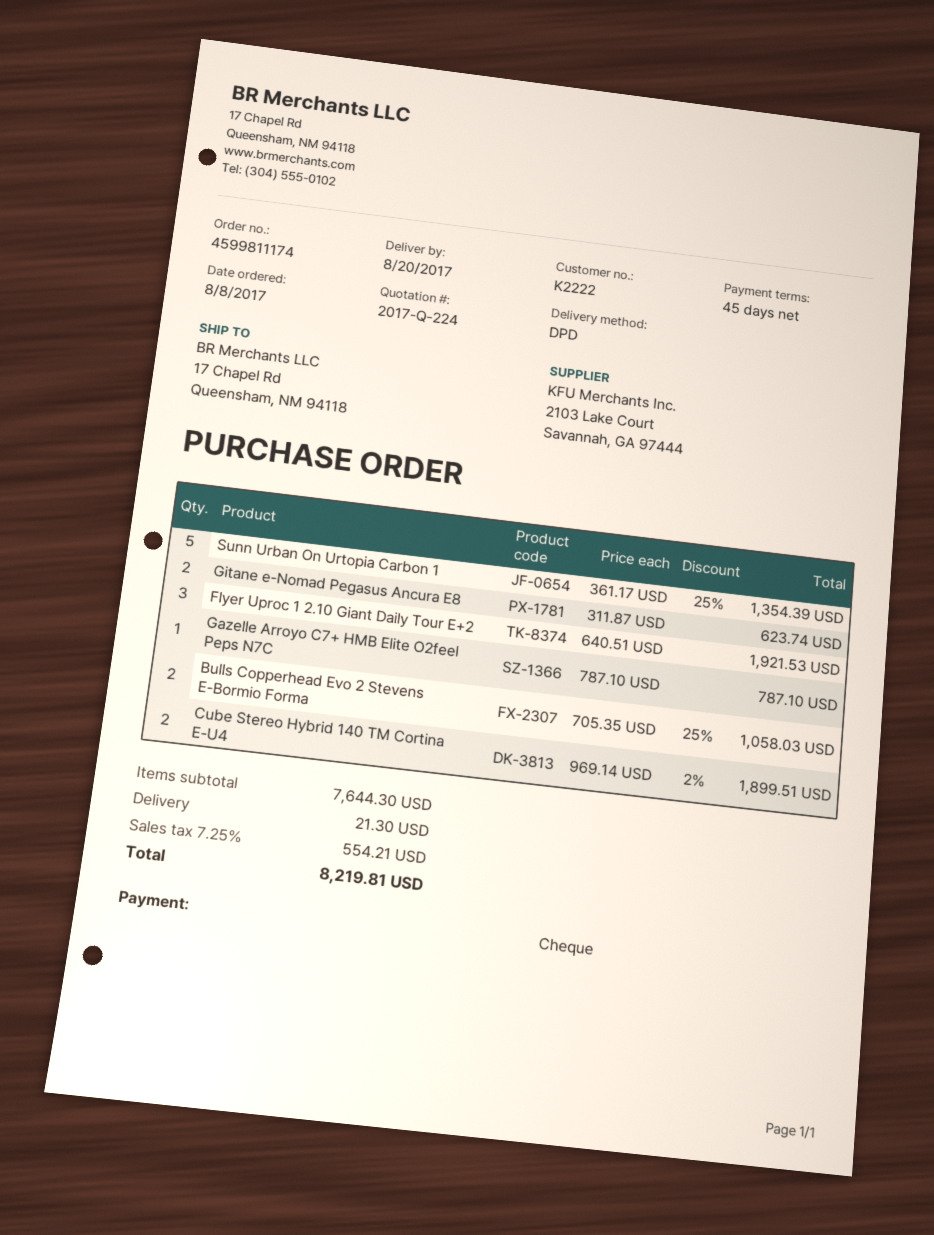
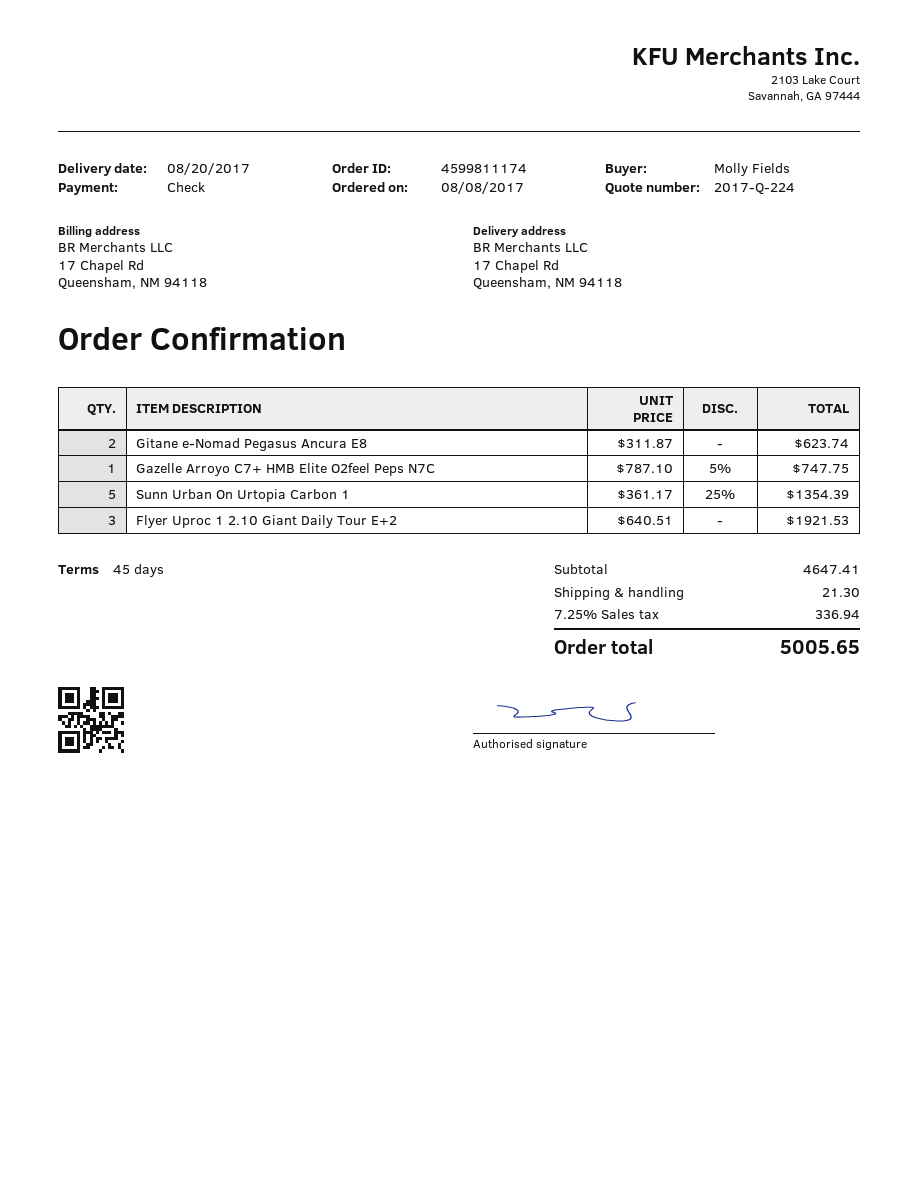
Gazelle Arroyo C7+ HMB Elite O2feel Peps N7C: 1 x 787.10 = 787.10 -> 1 x 787.10 - 5% = 747.75
Bulls Copperhead Evo 2 Stevens E-Bormio Forma: 2 x 705.35 - 25% = 1058.03 -> none
Cube Stereo Hybrid 140 TM Cortina E-U4: 2 x 969.14 - 2% = 1899.51 -> none
subtotal: 7644.30 -> 4647.41
tax: 7.25% = 554.21 -> 7.25% = 336.94
total: 8219.81 -> 5005.65

